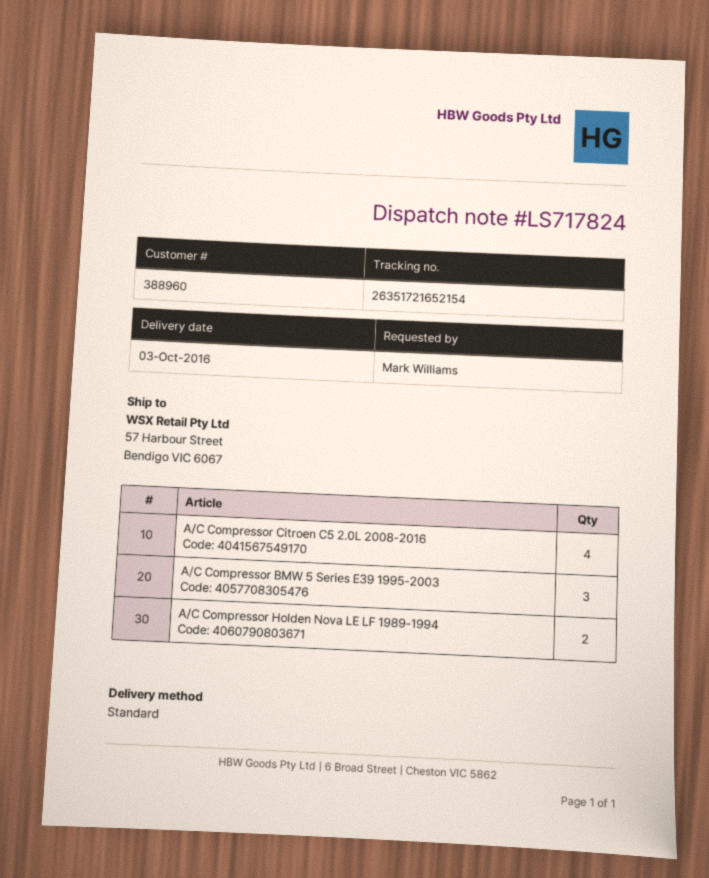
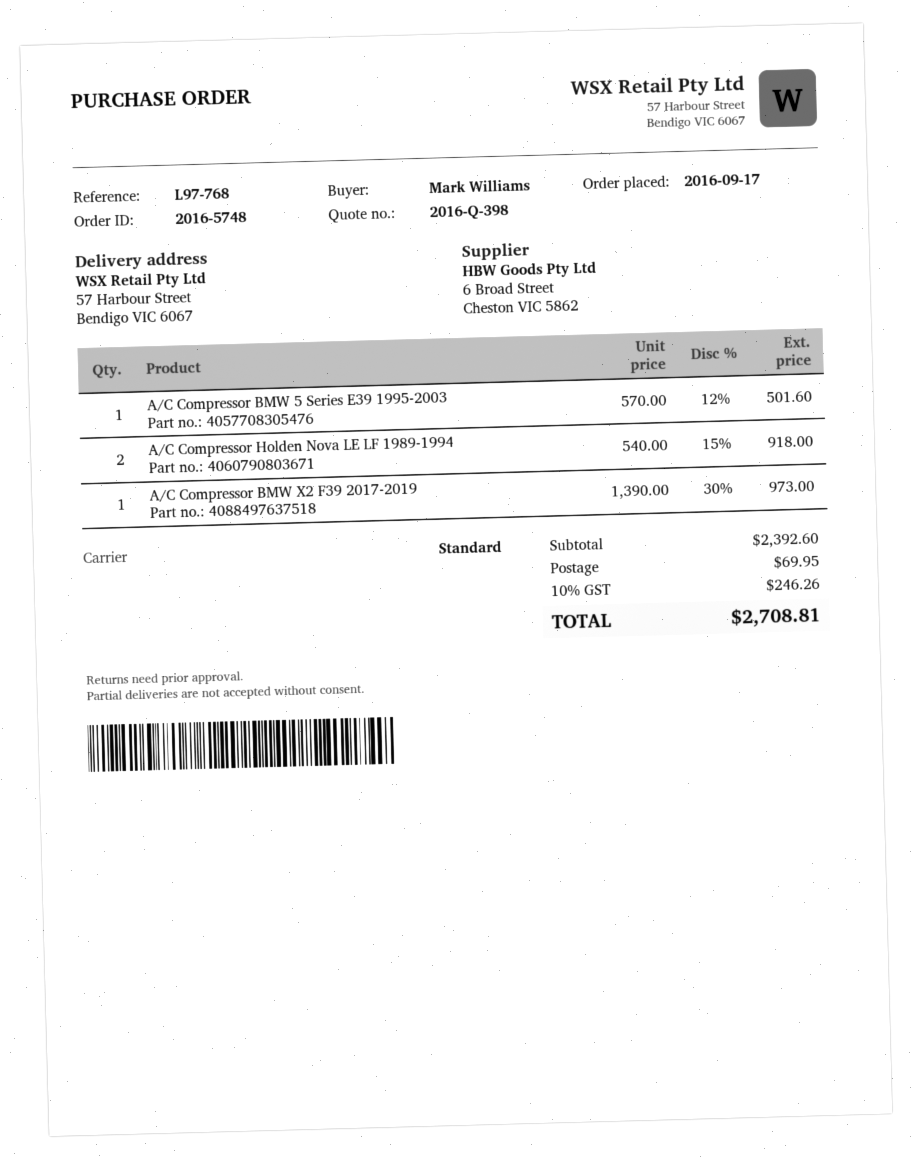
A/C Compressor Citroen C5 2.0L 2008-2016: 4 -> none
A/C Compressor BMW 5 Series E39 1995-2003: 3 -> 1
A/C Compressor BMW X2 F39 2017-2019: none -> 1

